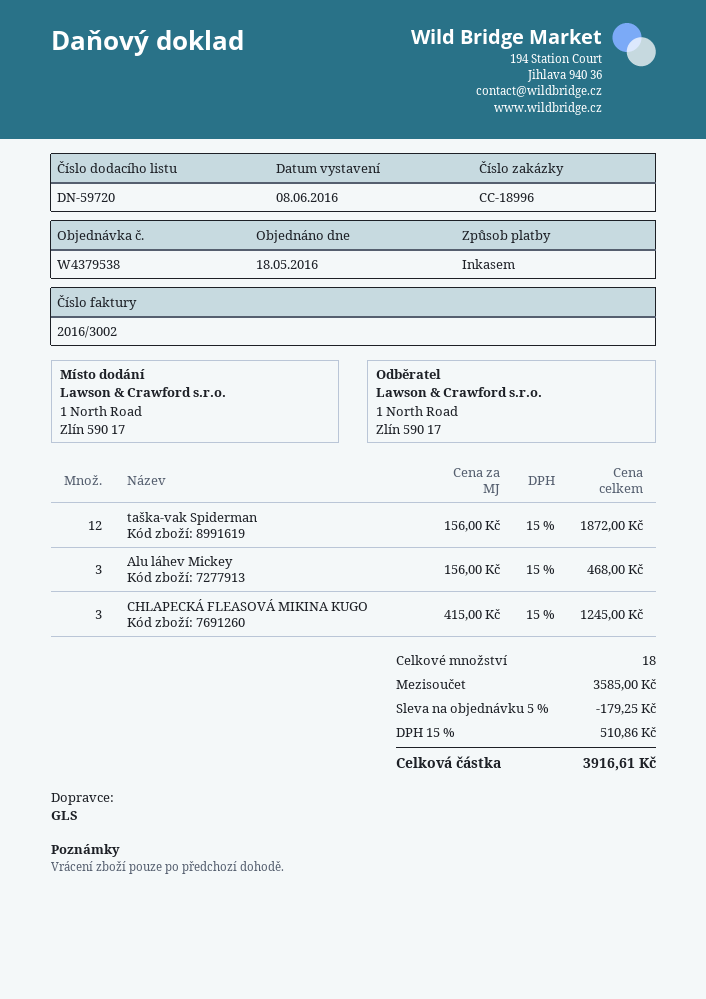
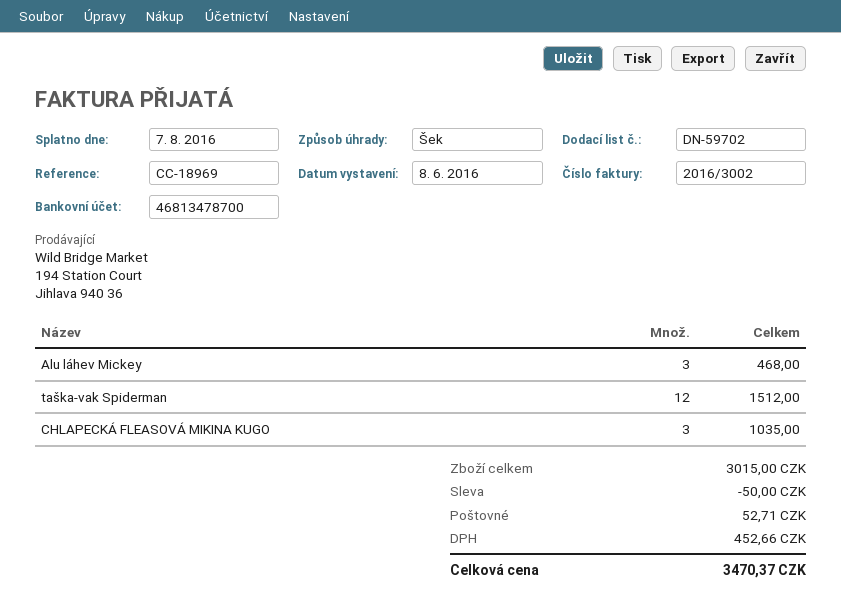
delivery note number: DN-59720 -> DN-59702
reference: CC-18996 -> CC-18969
payment method: direct debit -> cheque
taška-vak Spiderman: 12 for 1872.00 -> 12 for 1512.00
CHLAPECKÁ FLEASOVÁ MIKINA KUGO: 3 for 1245.00 -> 3 for 1035.00
subtotal: 3585.00 -> 3015.00
discount: 179.25 -> 50.00
shipping: none -> 52.71
tax: 510.86 -> 452.66
total: 3916.61 -> 3470.37

